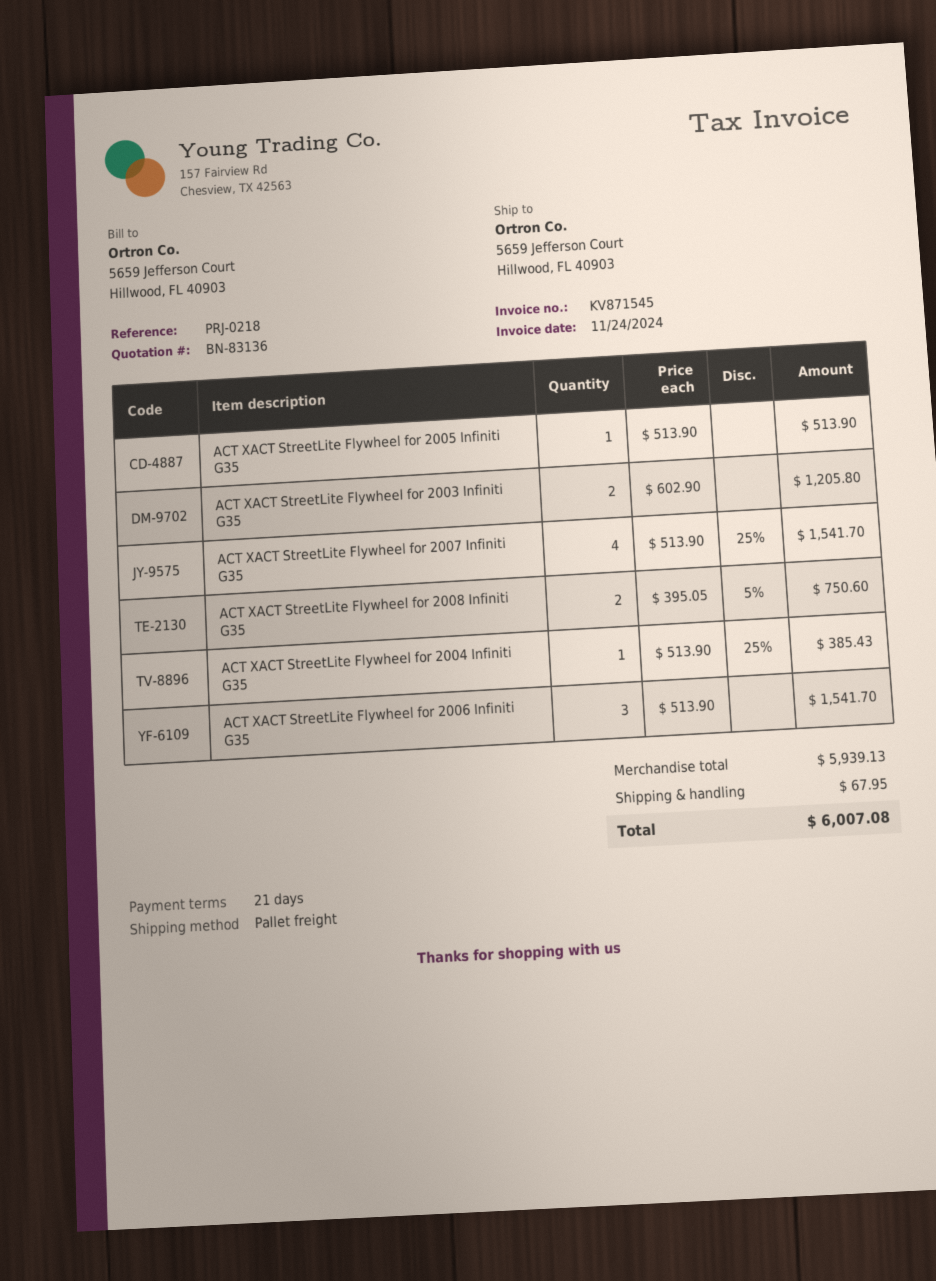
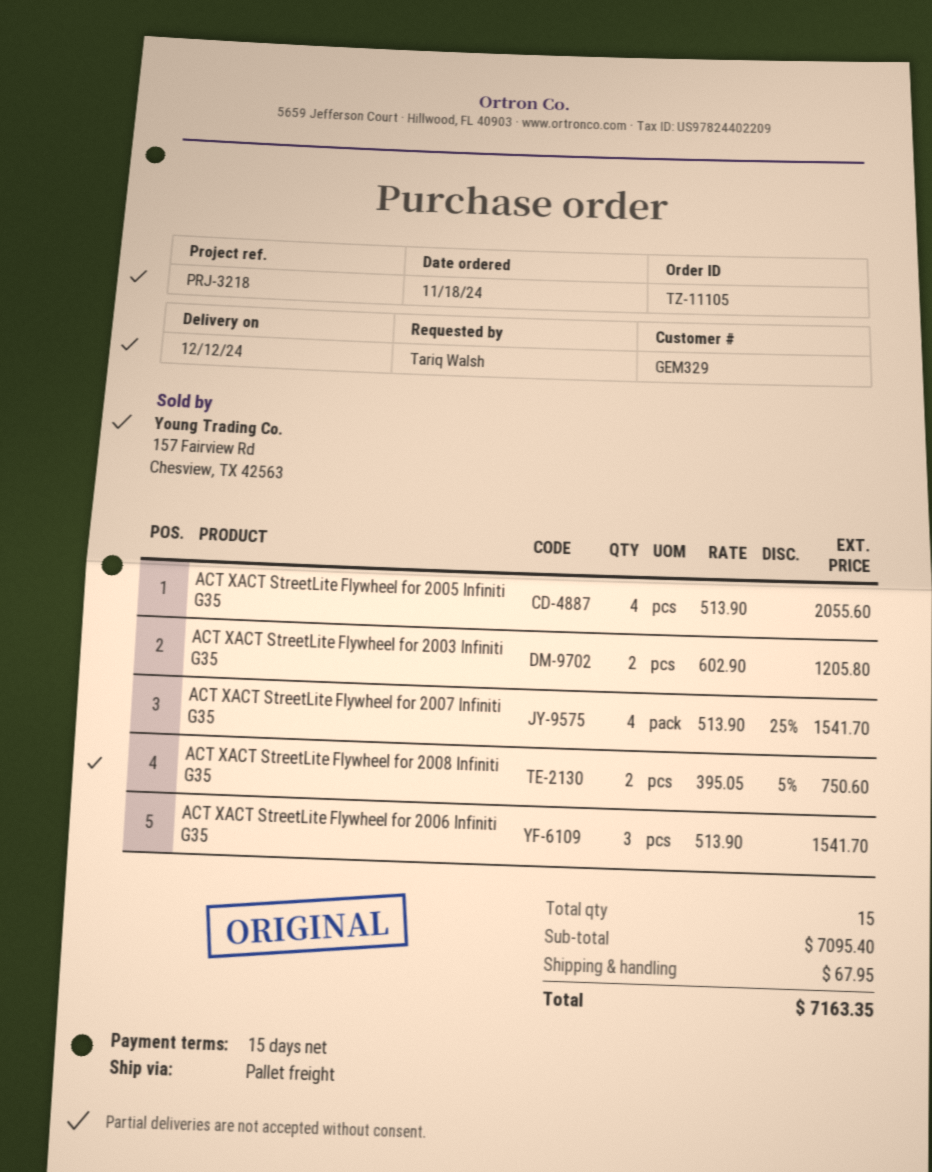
payment terms: 21 days -> 15 days
reference: PRJ-0218 -> PRJ-3218
ACT XACT StreetLite Flywheel for 2005 Infiniti G35: 1 x 513.90 = 513.90 -> 4 x 513.90 = 2055.60
ACT XACT StreetLite Flywheel for 2004 Infiniti G35: 1 x 513.90 - 25% = 385.43 -> none
subtotal: 5939.13 -> 7095.40
total: 6007.08 -> 7163.35

